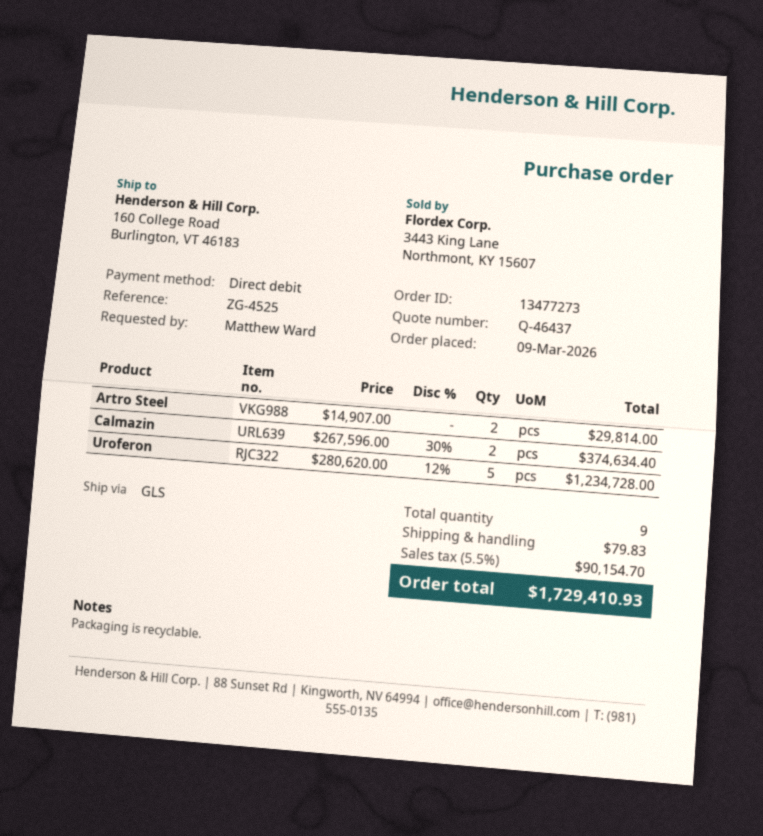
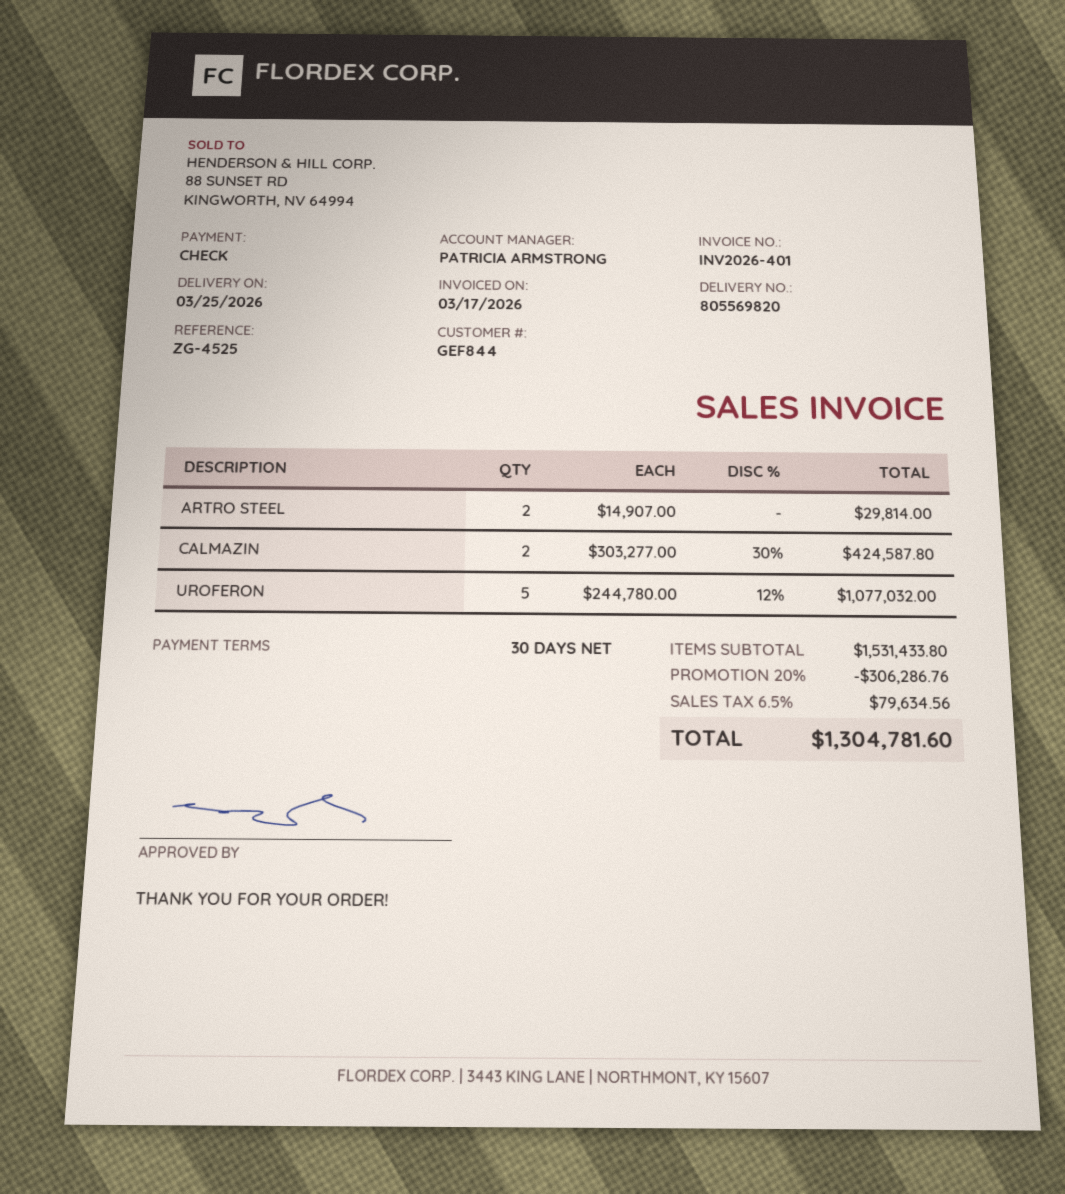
payment method: direct debit -> cheque
Calmazin: 2 x 267596.00 - 30% = 374634.40 -> 2 x 303277.00 - 30% = 424587.80
Uroferon: 5 x 280620.00 - 12% = 1234728.00 -> 5 x 244780.00 - 12% = 1077032.00
discount: none -> 20% = 306286.76
shipping: 79.83 -> none
tax: 5.5% = 90154.70 -> 6.5% = 79634.56
total: 1729410.93 -> 1304781.60

